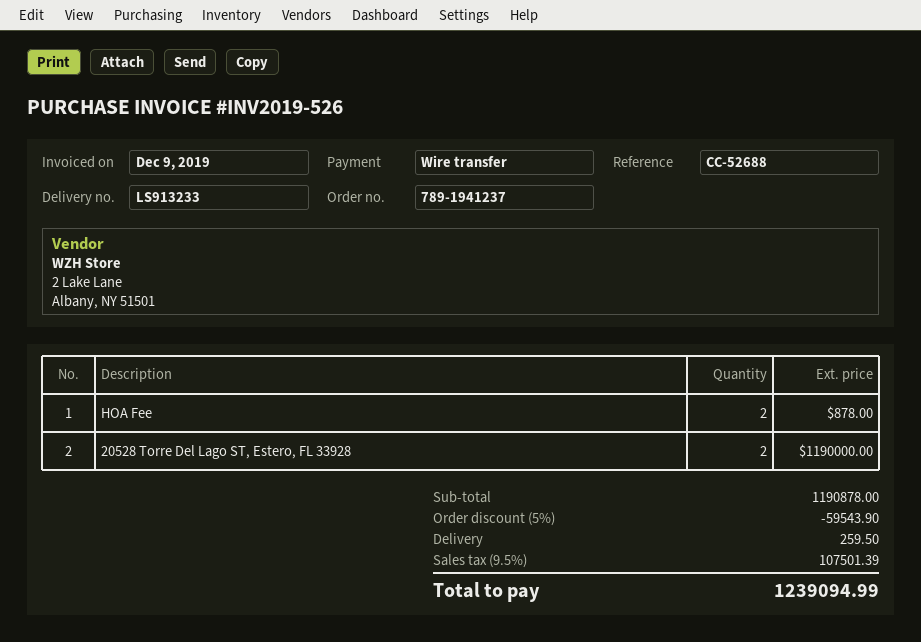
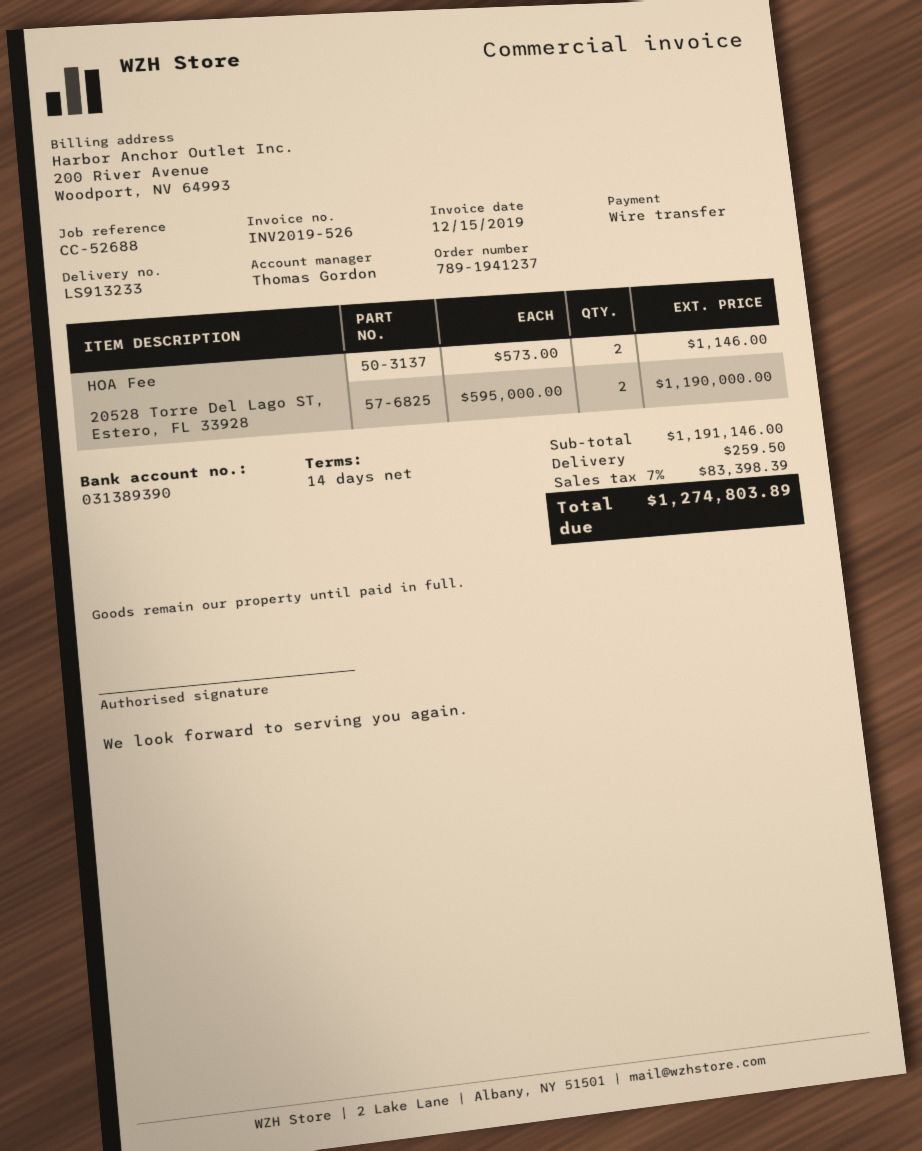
invoice date: 2019-12-09 -> 2019-12-15
HOA Fee: 2 for 878.00 -> 2 for 1146.00
subtotal: 1190878.00 -> 1191146.00
discount: 5% = 59543.90 -> none
tax: 9.5% = 107501.39 -> 7% = 83398.39
total: 1239094.99 -> 1274803.89

